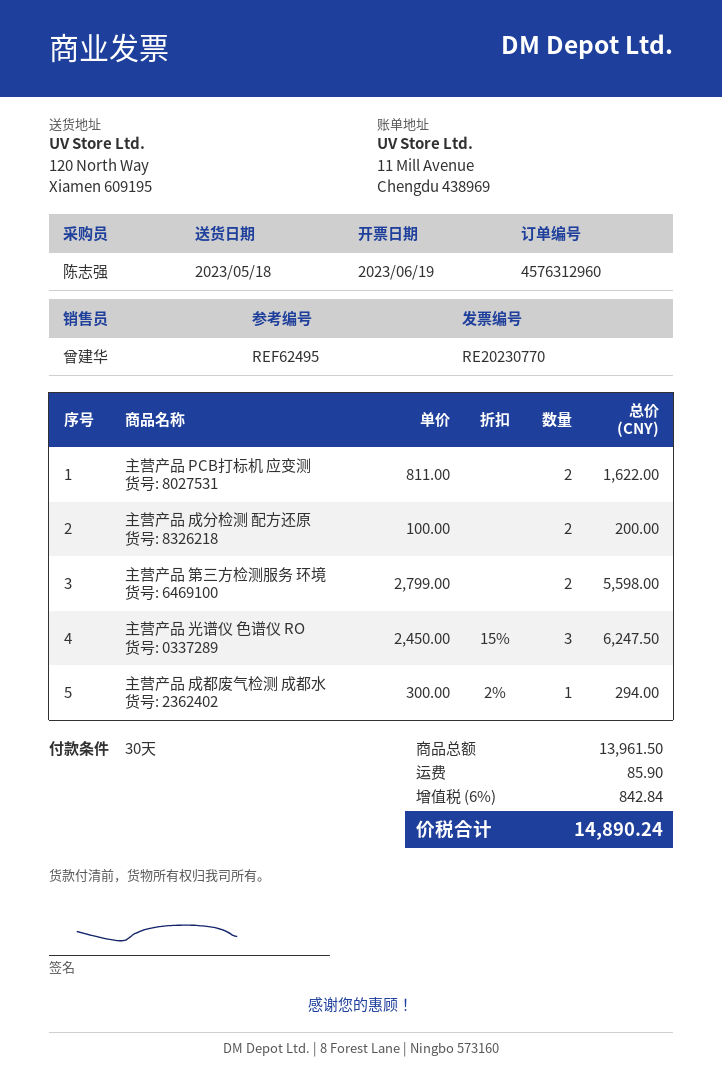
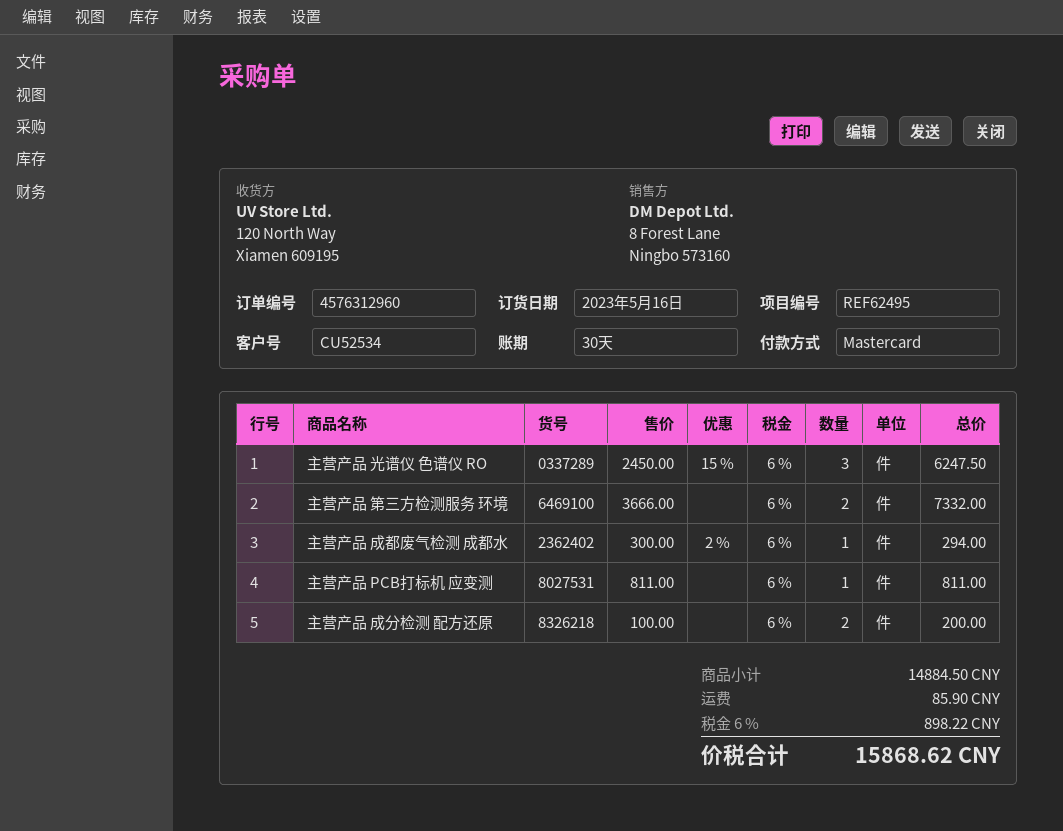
主营产品 PCB打标机 应变测: 2 x 811.00 = 1622.00 -> 1 x 811.00 = 811.00
主营产品 第三方检测服务 环境: 2 x 2799.00 = 5598.00 -> 2 x 3666.00 = 7332.00
subtotal: 13961.50 -> 14884.50
tax: 6% = 842.84 -> 6% = 898.22
total: 14890.24 -> 15868.62

